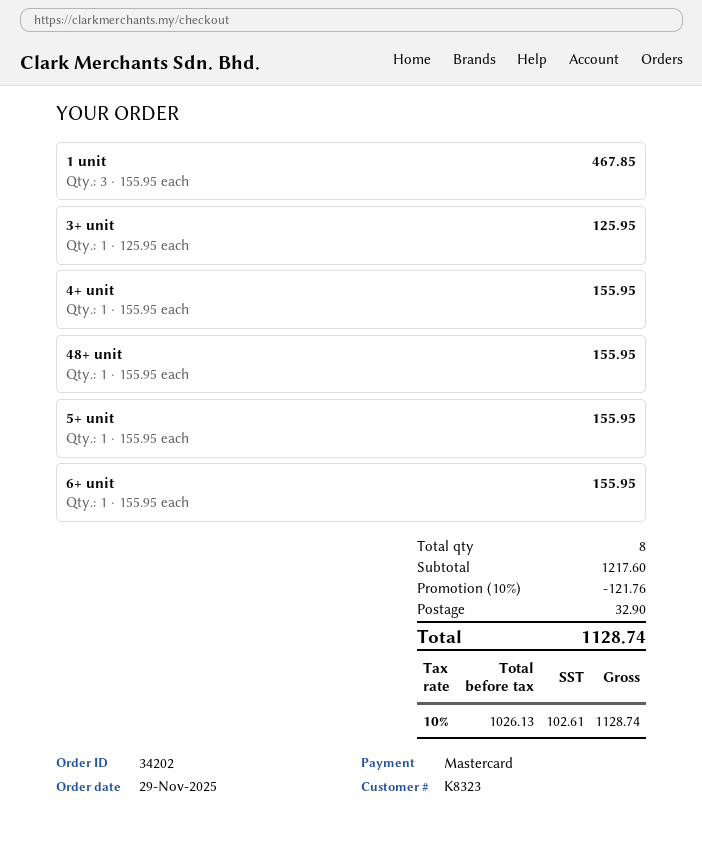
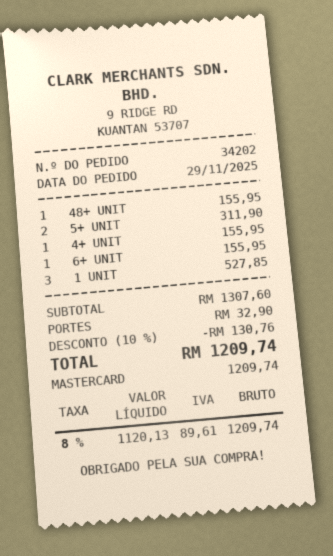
1 unit: 3 for 467.85 -> 3 for 527.85
3+ unit: 1 for 125.95 -> none
5+ unit: 1 for 155.95 -> 2 for 311.90
subtotal: 1217.60 -> 1307.60
discount: 10% = 121.76 -> 10% = 130.76
net: 1026.13 -> 1120.13
tax: 10% = 102.61 -> 8% = 89.61
total: 1128.74 -> 1209.74

